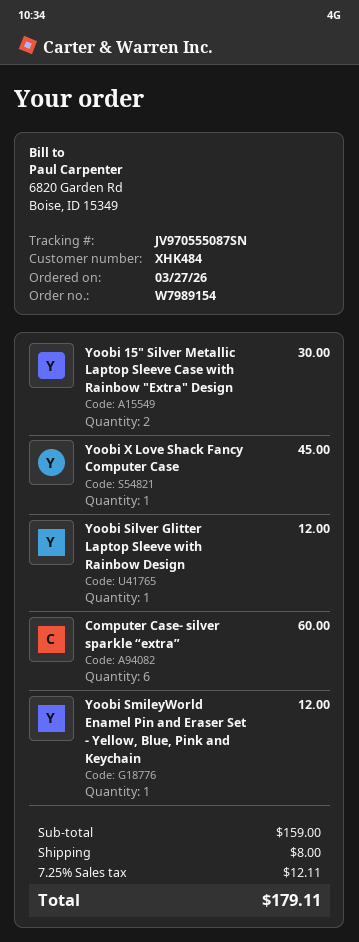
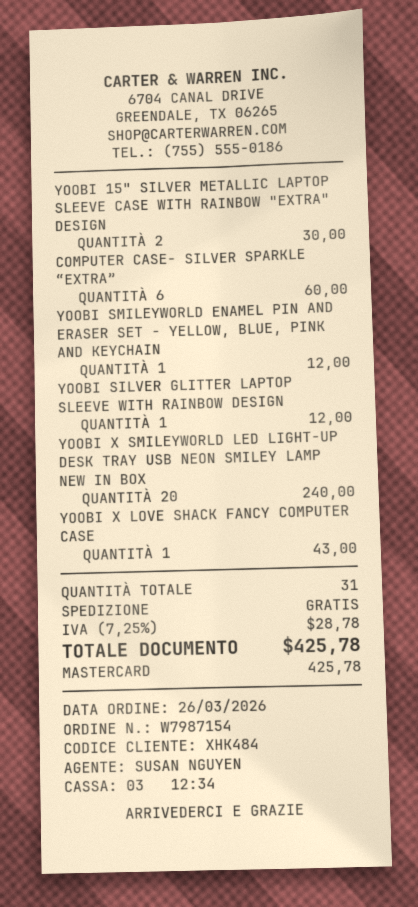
order number: W7989154 -> W7987154
order date: 2026-03-27 -> 2026-03-26
Yoobi X Love Shack Fancy Computer Case: 1 for 45.00 -> 1 for 43.00
YOOBI X SMILEYWORLD LED LIGHT-UP DESK TRAY USB NEON SMILEY LAMP NEW IN BOX: none -> 20 for 240.00
shipping: 8.00 -> 0.00
tax: 7.25% = 12.11 -> 7.25% = 28.78
total: 179.11 -> 425.78

